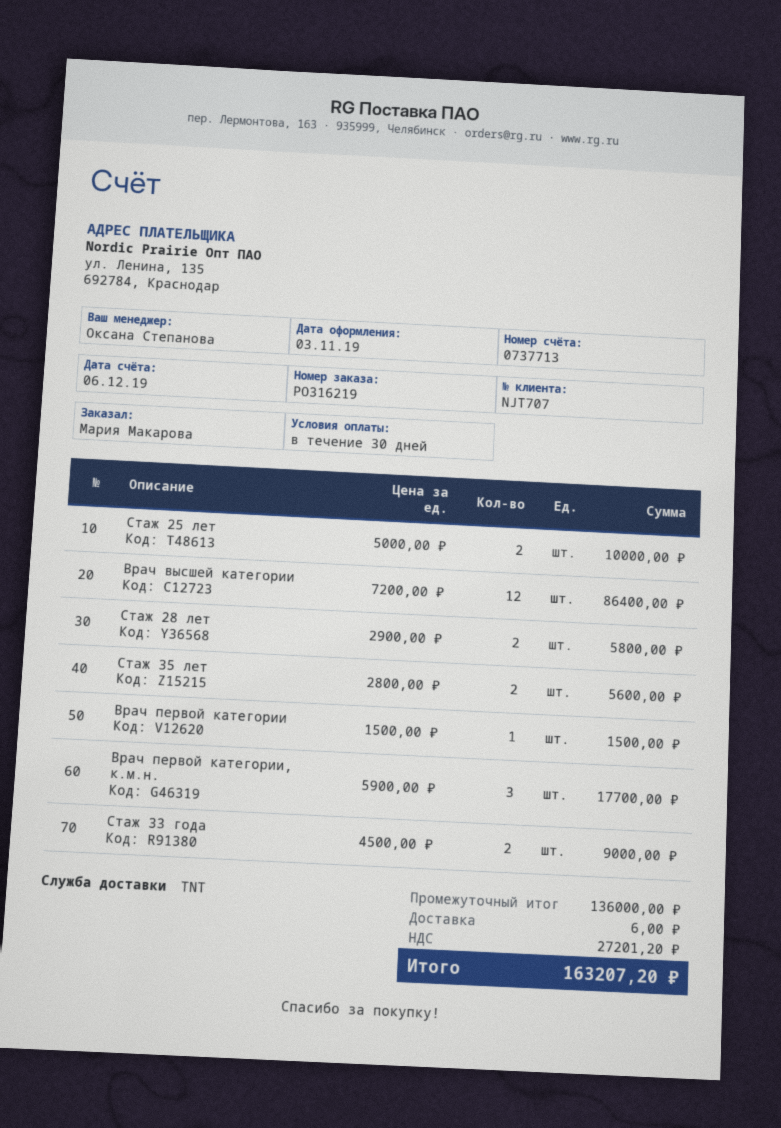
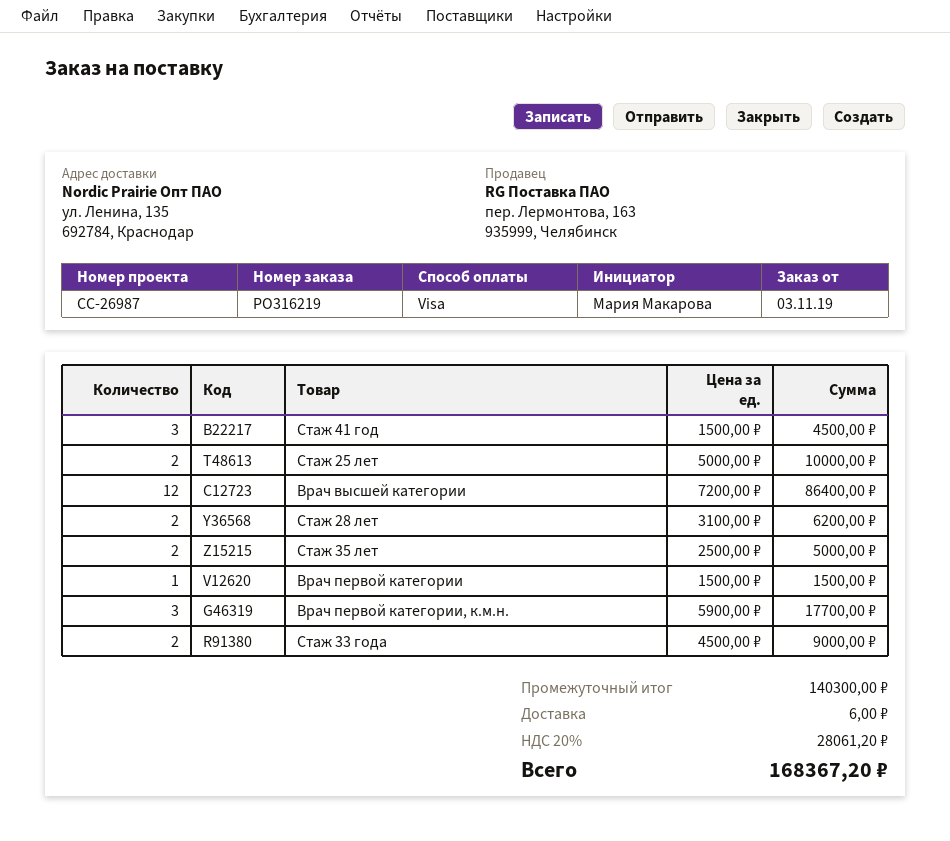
Стаж 28 лет: 2 x 2900.00 = 5800.00 -> 2 x 3100.00 = 6200.00
Стаж 35 лет: 2 x 2800.00 = 5600.00 -> 2 x 2500.00 = 5000.00
Стаж 41 год: none -> 3 x 1500.00 = 4500.00
subtotal: 136000.00 -> 140300.00
tax: 27201.20 -> 28061.20
total: 163207.20 -> 168367.20

